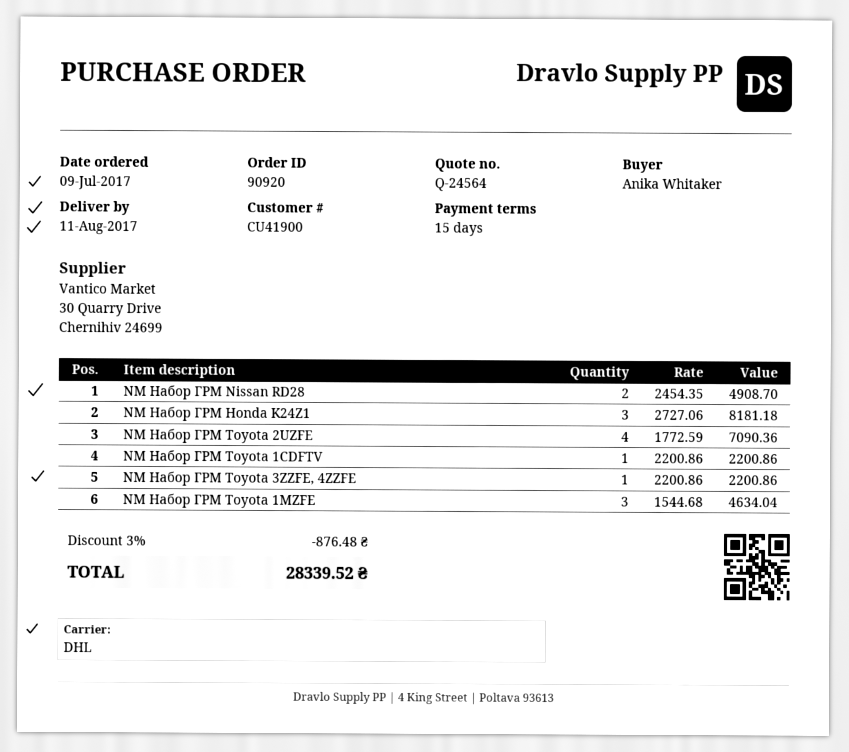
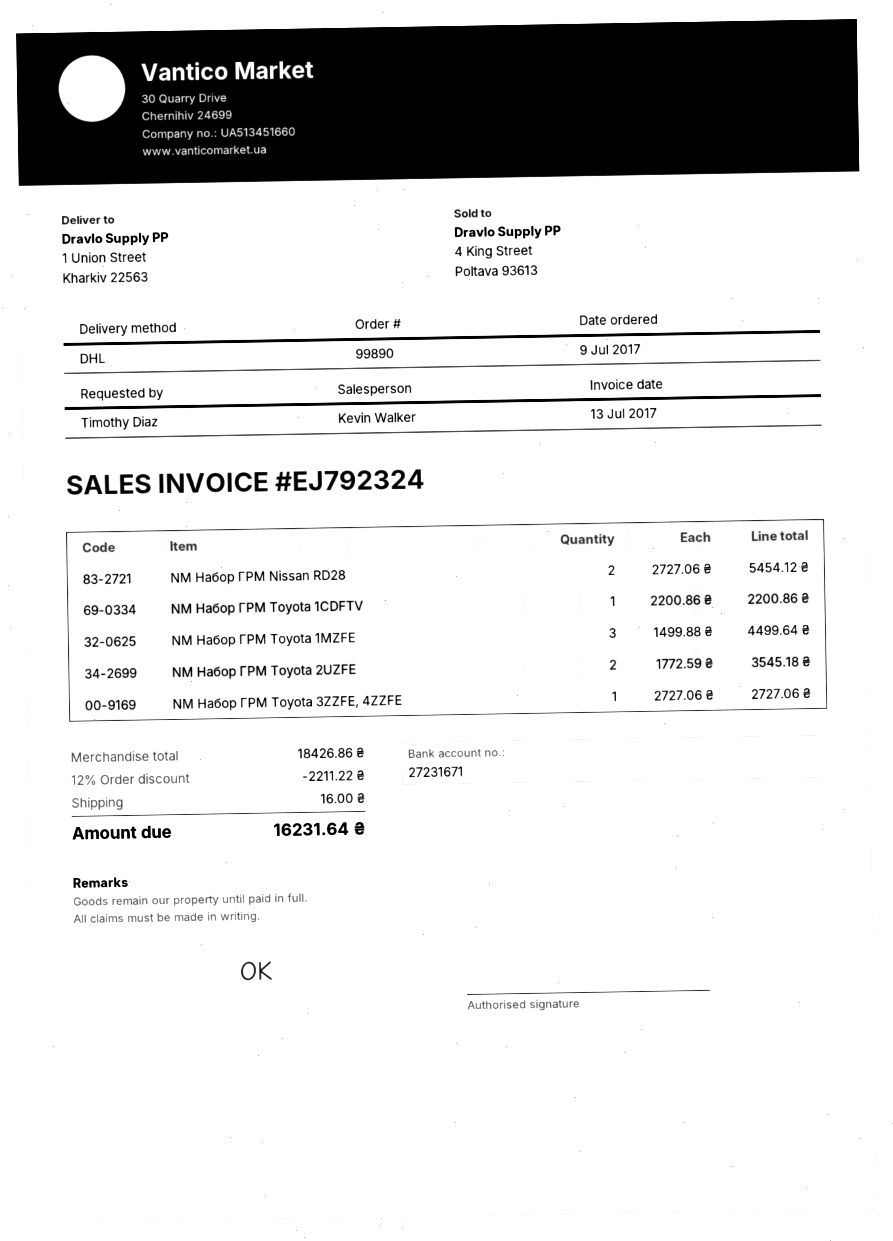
order number: 90920 -> 99890
ordered by: Anika Whitaker -> Timothy Diaz
NM Набор ГРМ Nissan RD28: 2 x 2454.35 = 4908.70 -> 2 x 2727.06 = 5454.12
NM Набор ГРМ Honda K24Z1: 3 x 2727.06 = 8181.18 -> none
NM Набор ГРМ Toyota 2UZFE: 4 x 1772.59 = 7090.36 -> 2 x 1772.59 = 3545.18
NM Набор ГРМ Toyota 3ZZFE, 4ZZFE: 1 x 2200.86 = 2200.86 -> 1 x 2727.06 = 2727.06
NM Набор ГРМ Toyota 1MZFE: 3 x 1544.68 = 4634.04 -> 3 x 1499.88 = 4499.64
discount: 3% = 876.48 -> 12% = 2211.22
shipping: none -> 16.00
total: 28339.52 -> 16231.64

